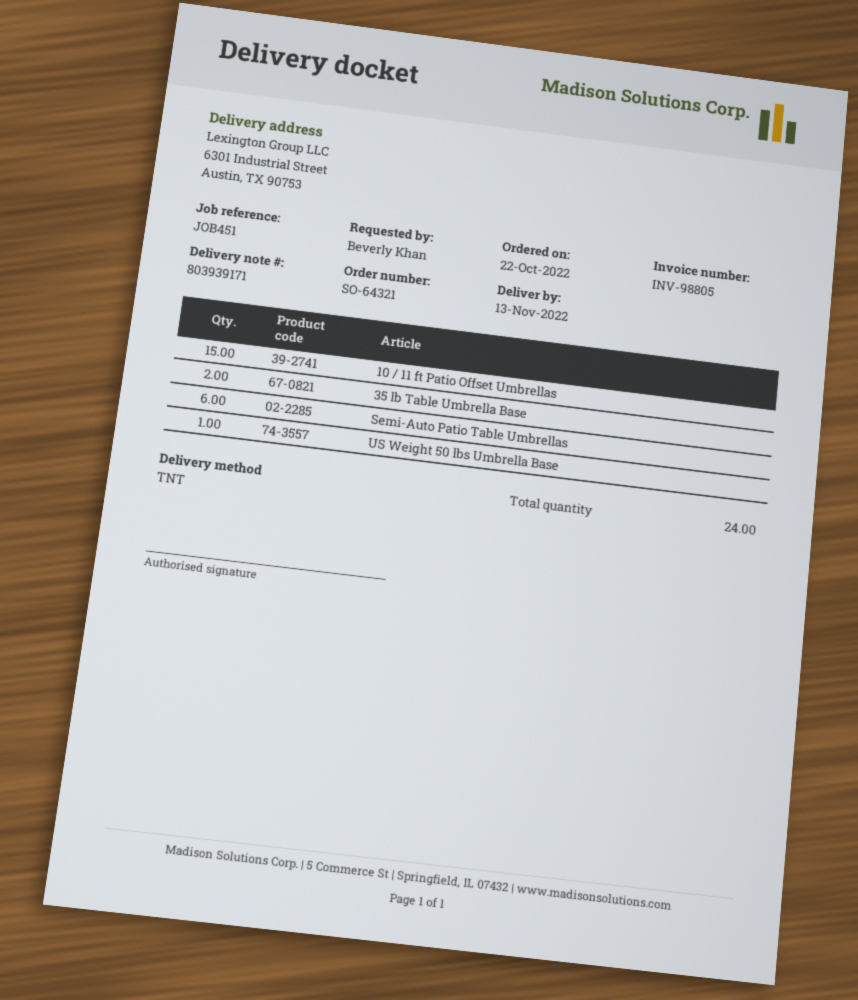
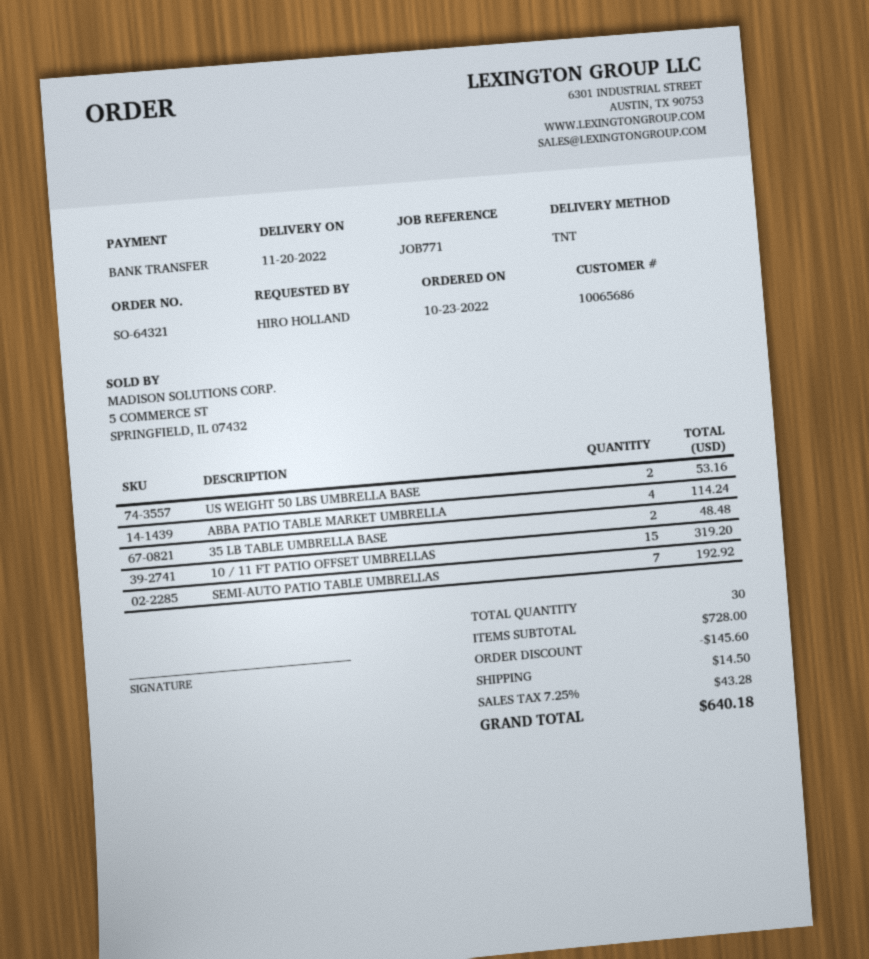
order date: 2022-10-22 -> 2022-10-23
delivery date: 2022-11-13 -> 2022-11-20
reference: JOB451 -> JOB771
ordered by: Beverly Khan -> HIRO HOLLAND
Semi-Auto Patio Table Umbrellas: 6 -> 7
US Weight 50 lbs Umbrella Base: 1 -> 2
ABBA PATIO TABLE MARKET UMBRELLA: none -> 4
total quantity: 24 -> 30

